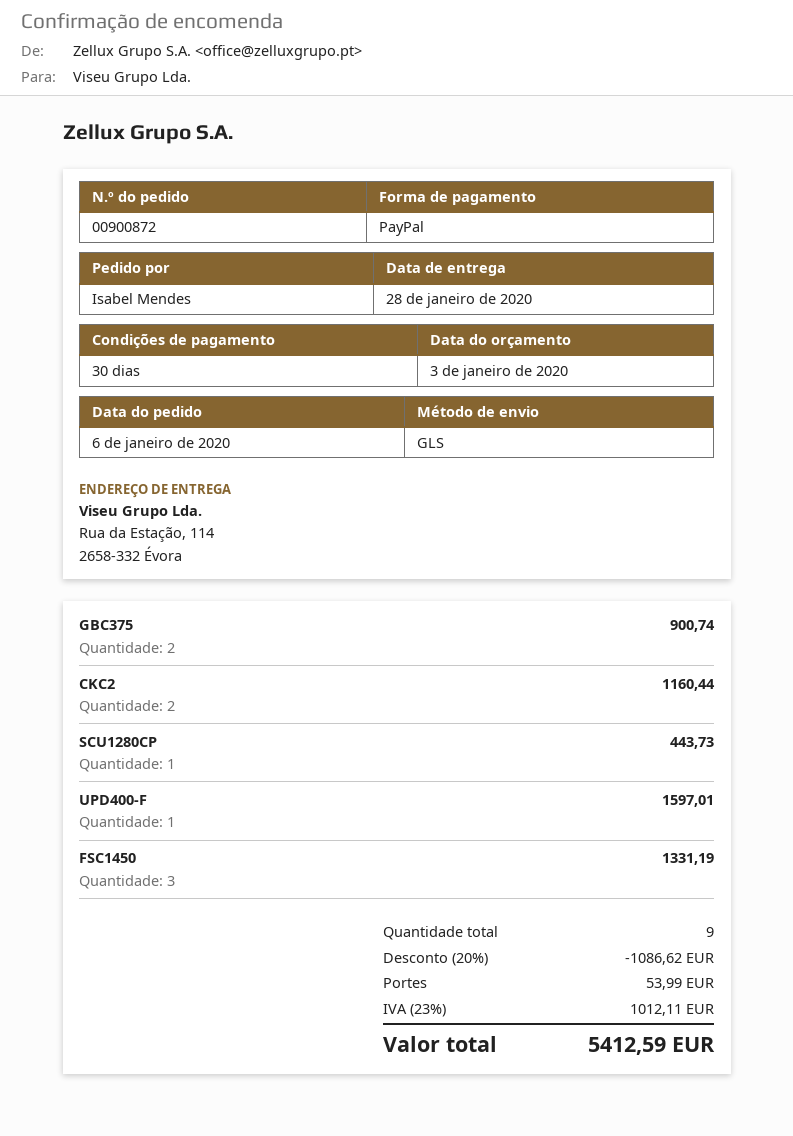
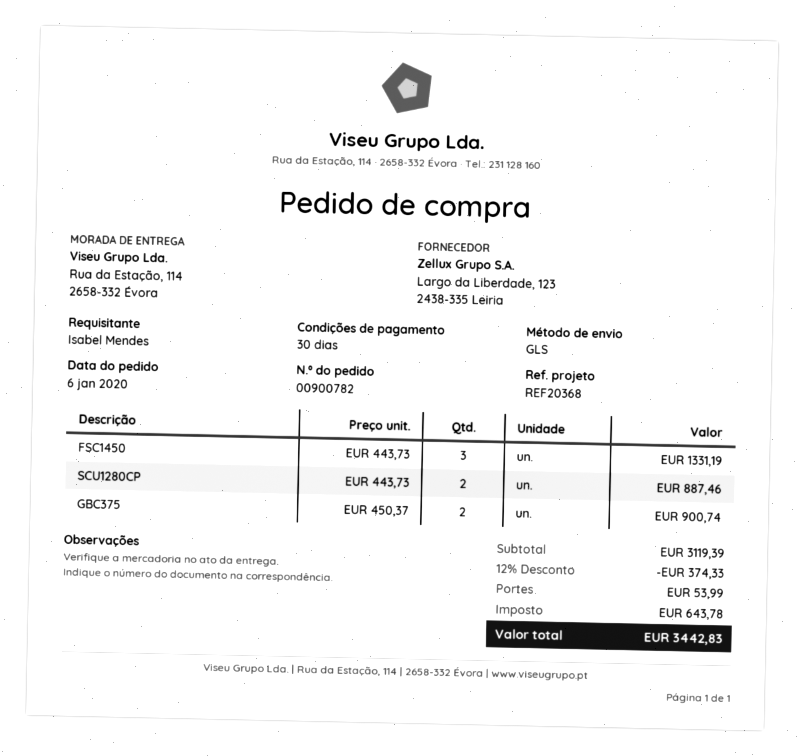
order number: 00900872 -> 00900782
CKC2: 2 for 1160.44 -> none
SCU1280CP: 1 for 443.73 -> 2 for 887.46
UPD400-F: 1 for 1597.01 -> none
discount: 20% = 1086.62 -> 12% = 374.33
tax: 1012.11 -> 643.78
total: 5412.59 -> 3442.83

